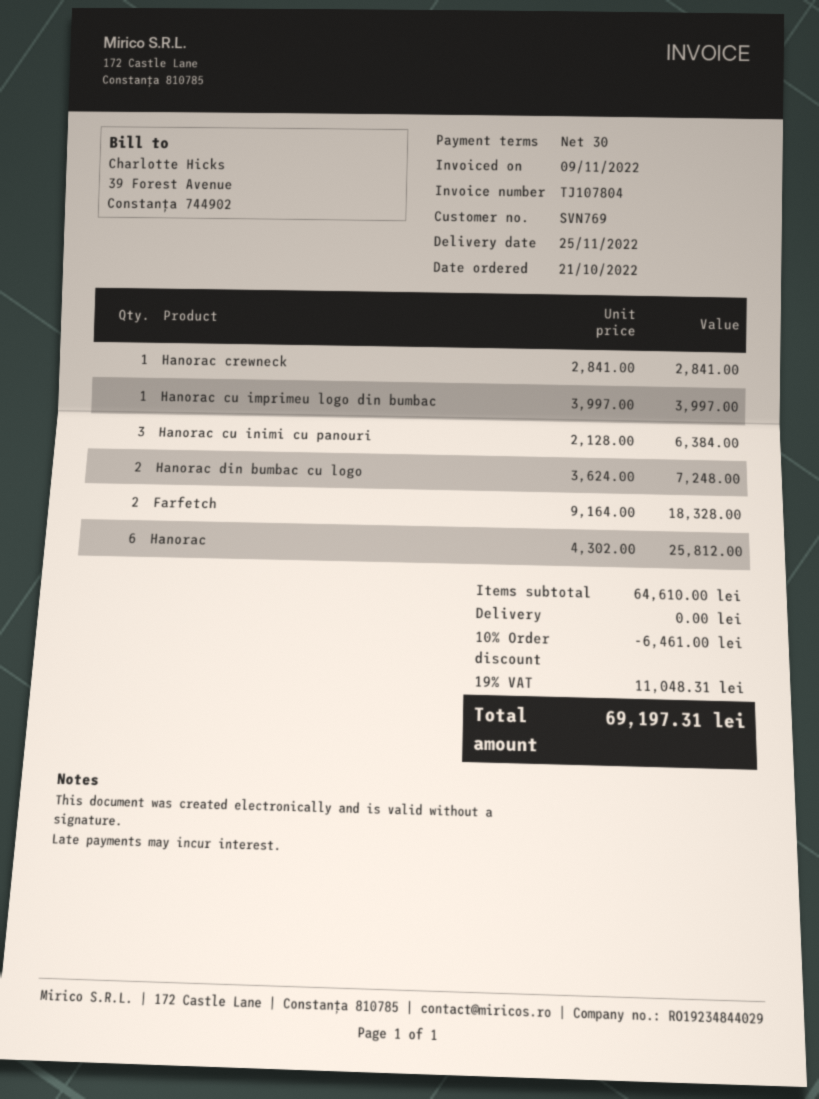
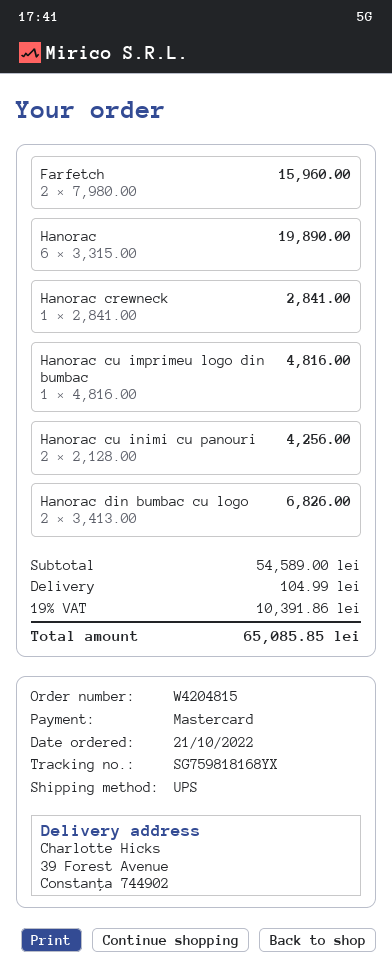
Hanorac cu imprimeu logo din bumbac: 1 x 3997.00 = 3997.00 -> 1 x 4816.00 = 4816.00
Hanorac cu inimi cu panouri: 3 x 2128.00 = 6384.00 -> 2 x 2128.00 = 4256.00
Hanorac din bumbac cu logo: 2 x 3624.00 = 7248.00 -> 2 x 3413.00 = 6826.00
Farfetch: 2 x 9164.00 = 18328.00 -> 2 x 7980.00 = 15960.00
Hanorac: 6 x 4302.00 = 25812.00 -> 6 x 3315.00 = 19890.00
subtotal: 64610.00 -> 54589.00
discount: 10% = 6461.00 -> none
shipping: 0.00 -> 104.99
tax: 19% = 11048.31 -> 19% = 10391.86
total: 69197.31 -> 65085.85

